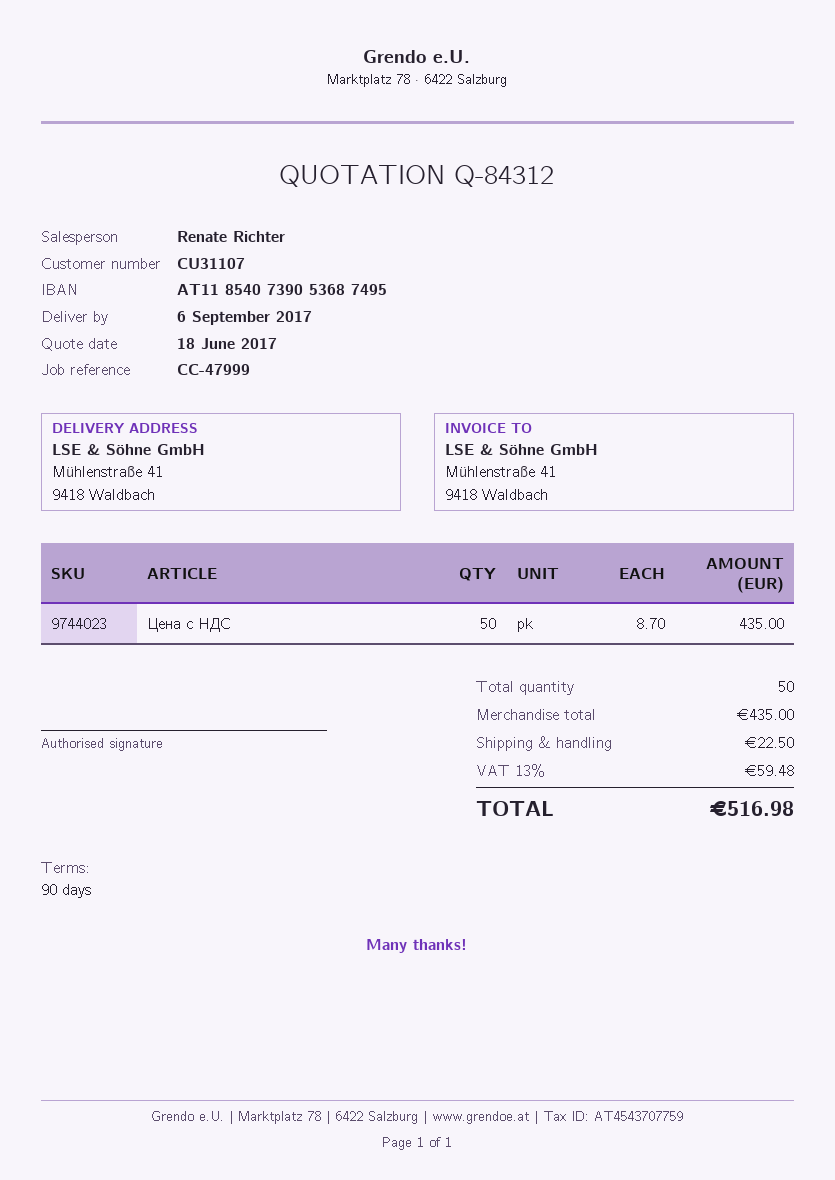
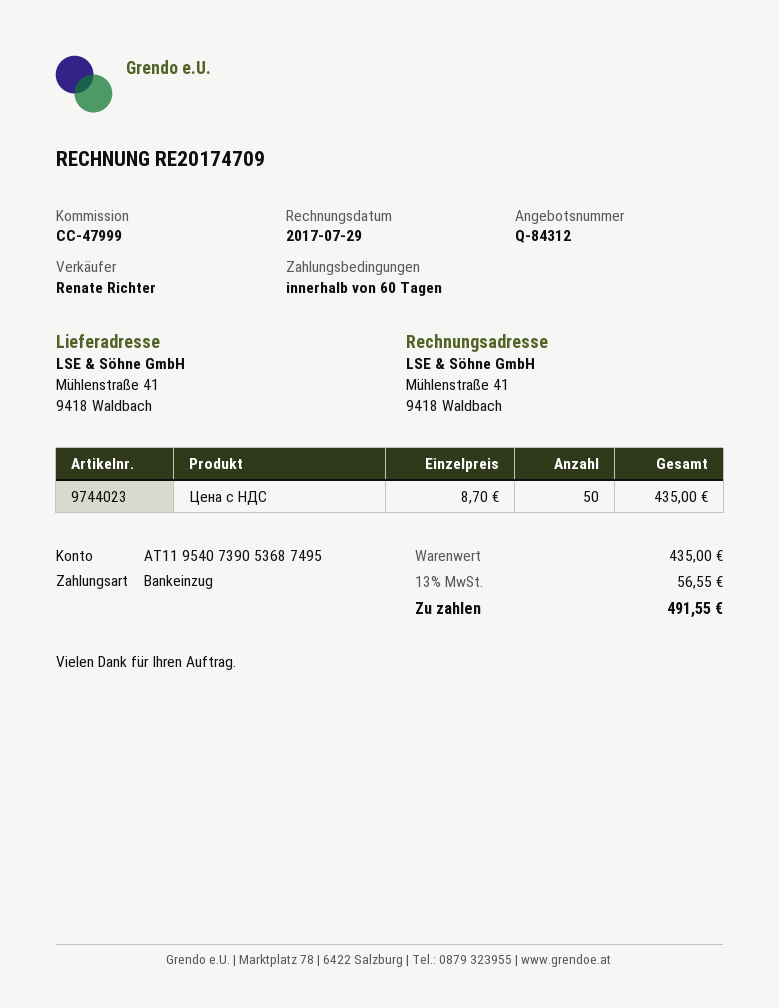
payment terms: 90 days -> 60 days
bank account: AT118540739053687495 -> AT119540739053687495
shipping: 22.50 -> none
tax: 13% = 59.48 -> 13% = 56.55
total: 516.98 -> 491.55

